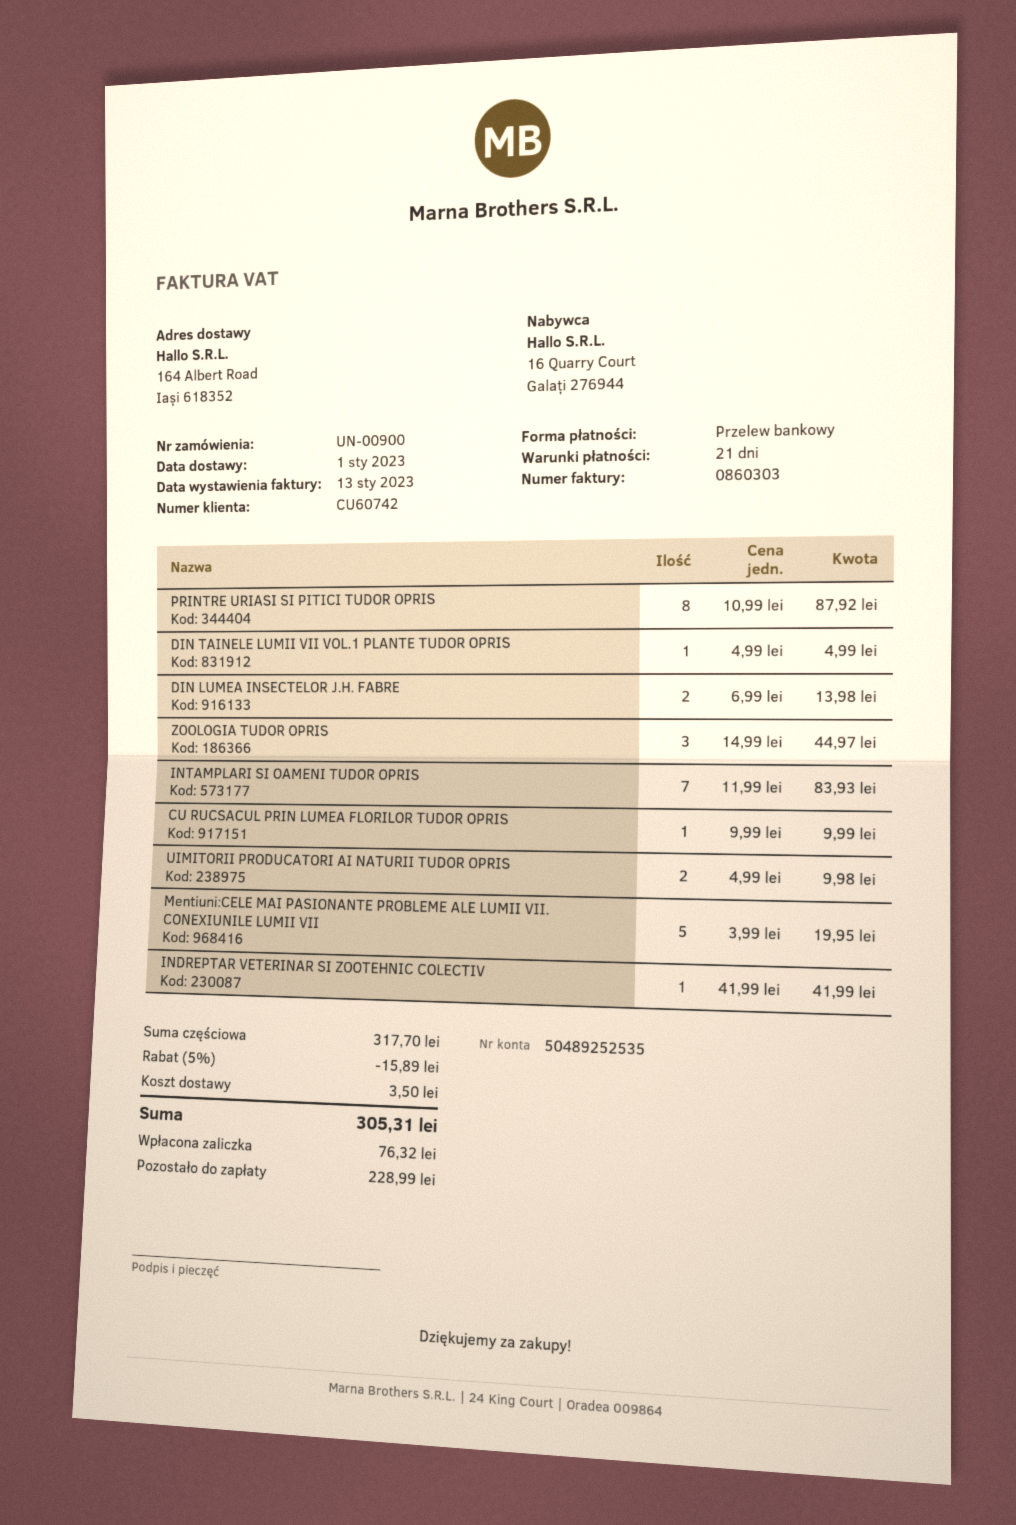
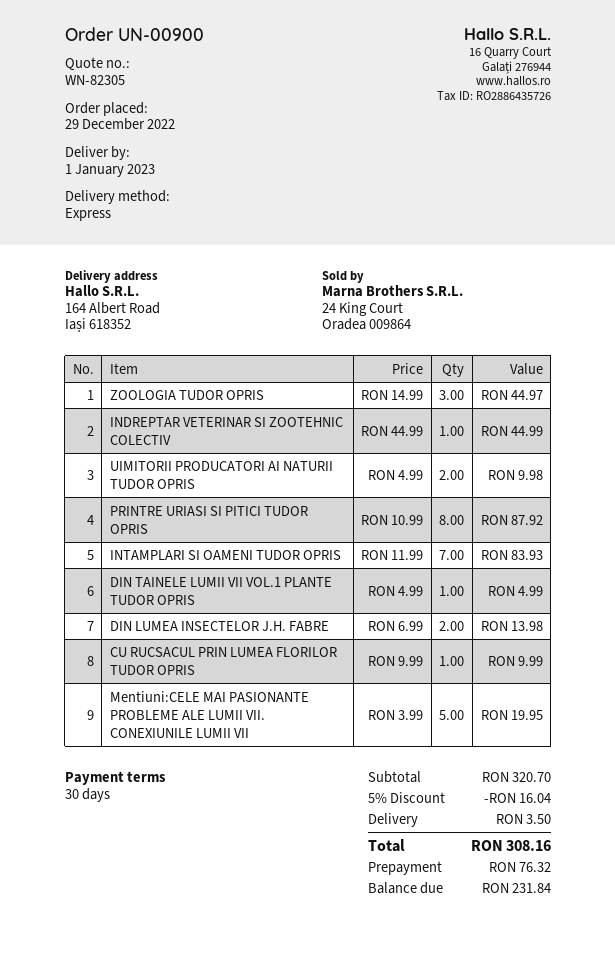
payment terms: 21 days -> 30 days
INDREPTAR VETERINAR SI ZOOTEHNIC COLECTIV: 1 x 41.99 = 41.99 -> 1 x 44.99 = 44.99
subtotal: 317.70 -> 320.70
discount: 5% = 15.89 -> 5% = 16.04
total: 305.31 -> 308.16
balance: 228.99 -> 231.84

